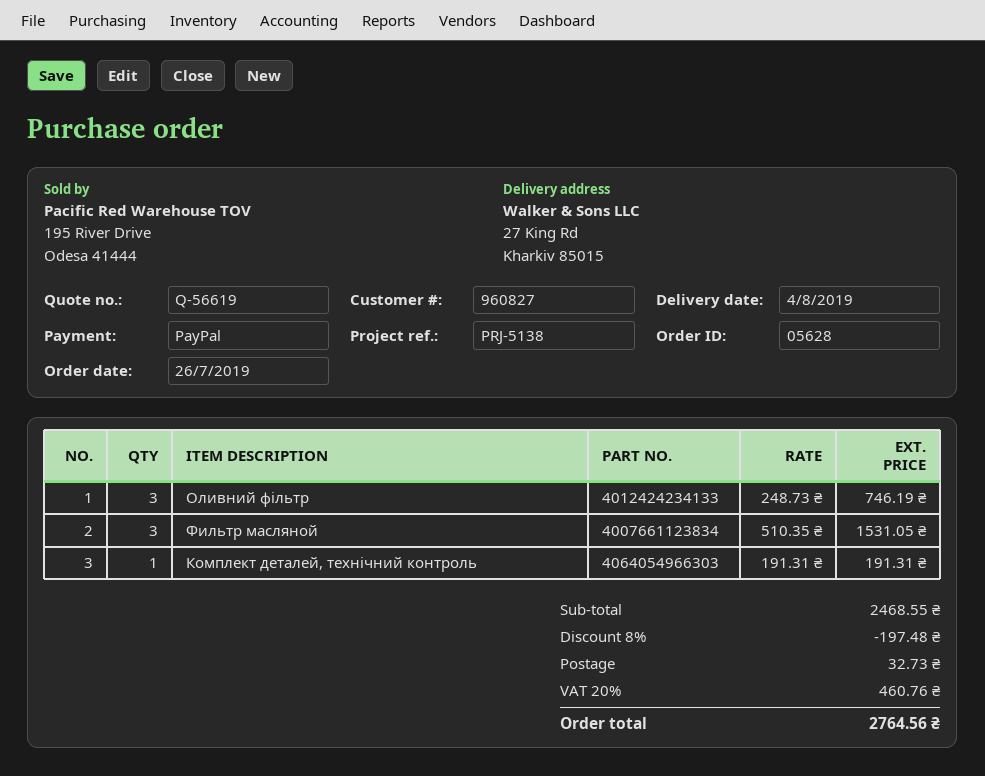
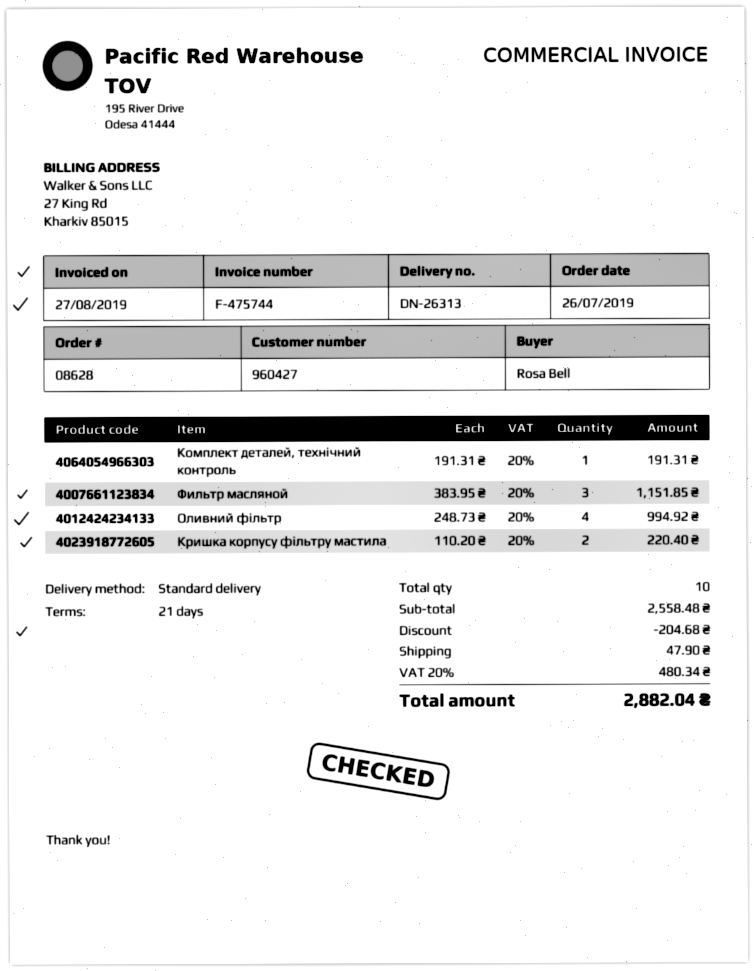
order number: 05628 -> 08628
customer number: 960827 -> 960427
Оливний фільтр: 3 x 248.73 = 746.19 -> 4 x 248.73 = 994.92
Фильтр масляной: 3 x 510.35 = 1531.05 -> 3 x 383.95 = 1151.85
Кришка корпусу фільтру мастила: none -> 2 x 110.20 = 220.40
subtotal: 2468.55 -> 2558.48
discount: 197.48 -> 204.68
shipping: 32.73 -> 47.90
tax: 20% = 460.76 -> 20% = 480.34
total: 2764.56 -> 2882.04

